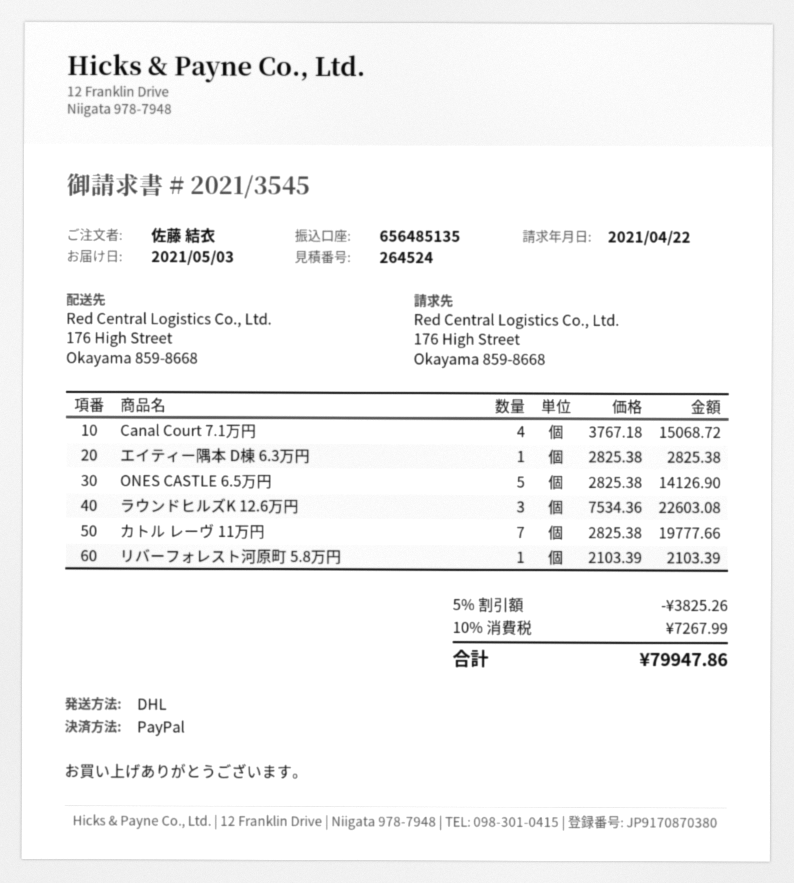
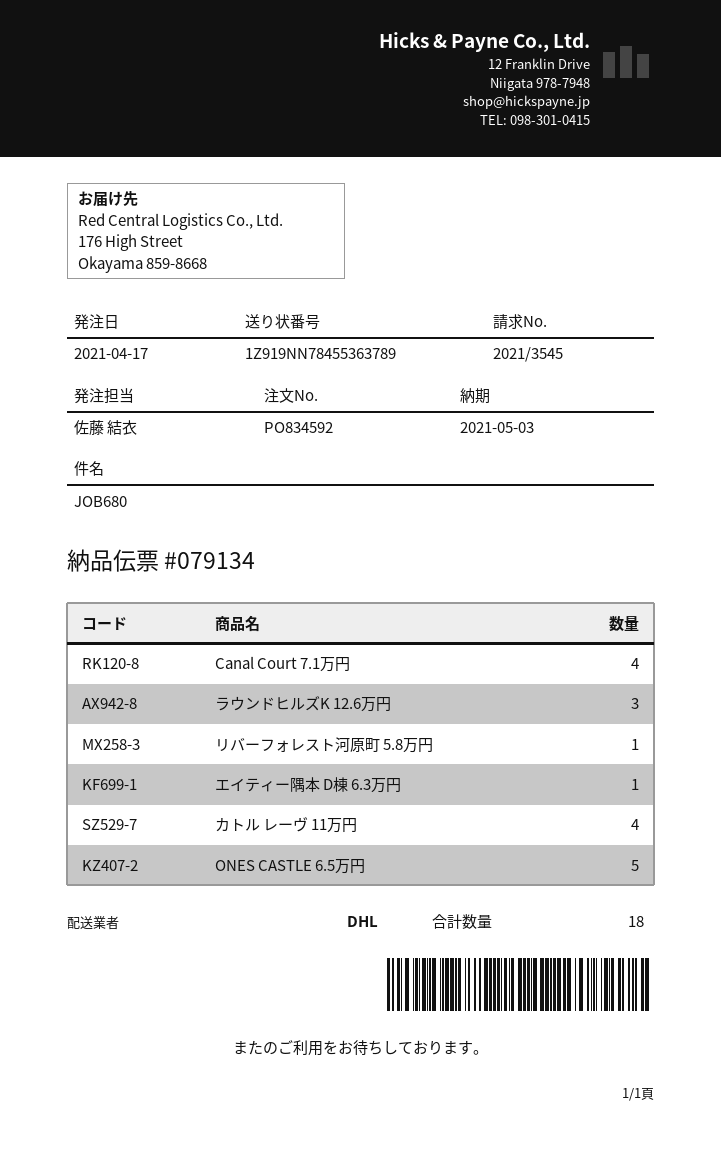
カトル レーヴ 11万円: 7 -> 4

